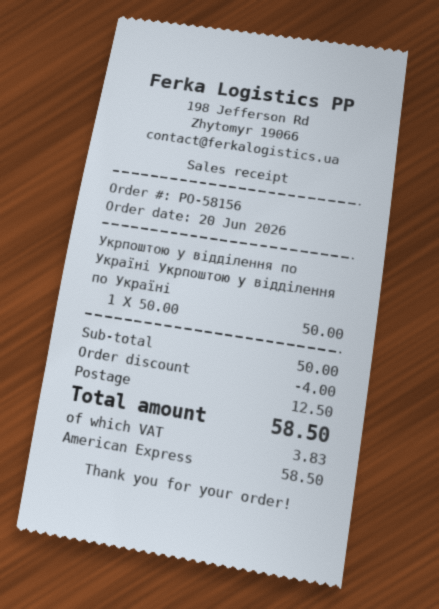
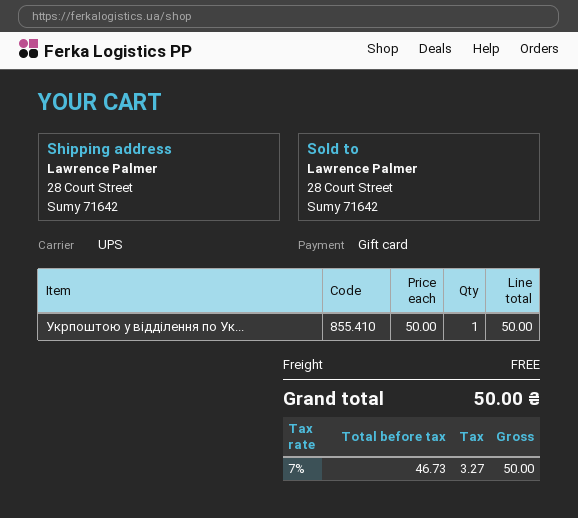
payment method: American Express -> gift card
discount: 4.00 -> none
shipping: 12.50 -> 0.00
tax: 3.83 -> 3.27
total: 58.50 -> 50.00

